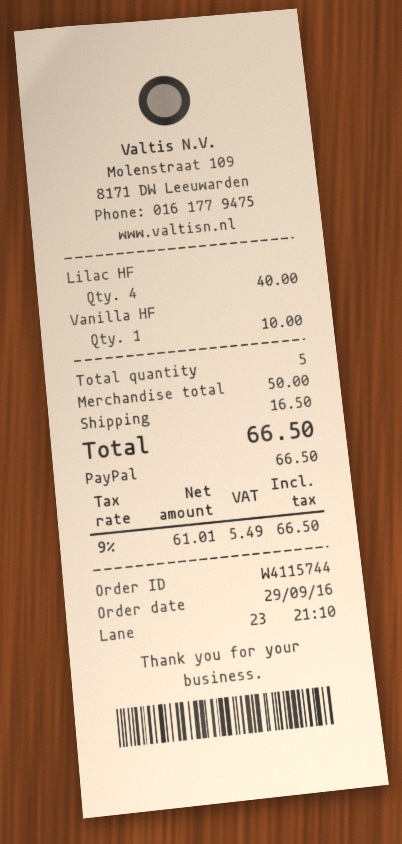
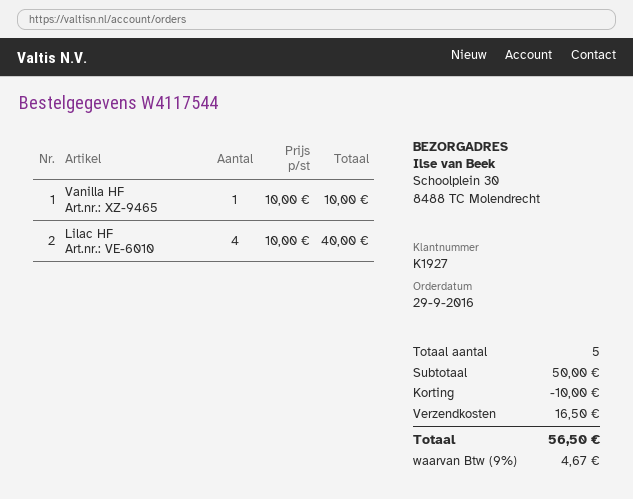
order number: W4115744 -> W4117544
discount: none -> 10.00
tax: 9% = 5.49 -> 9% = 4.67
total: 66.50 -> 56.50

